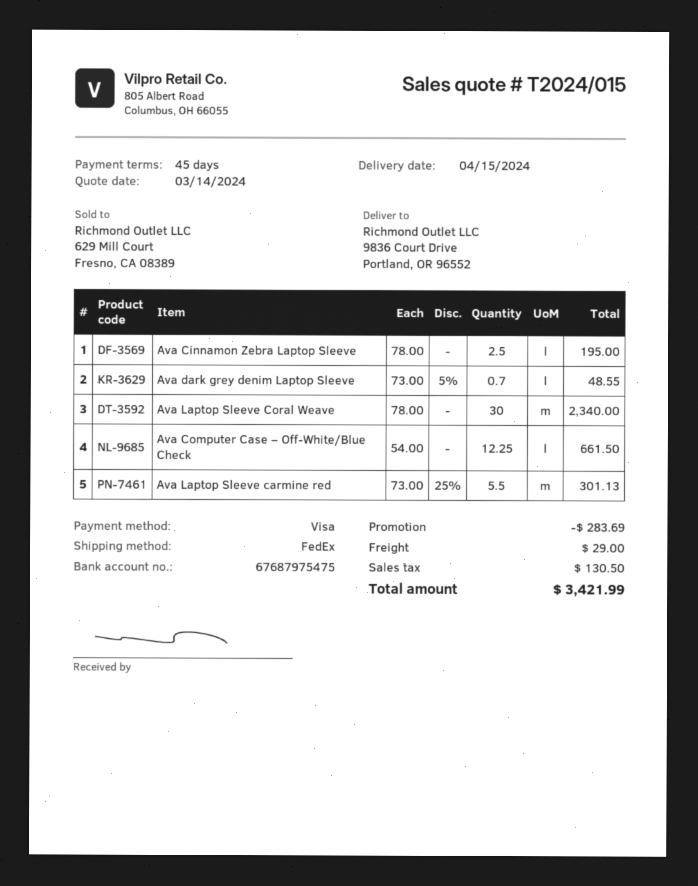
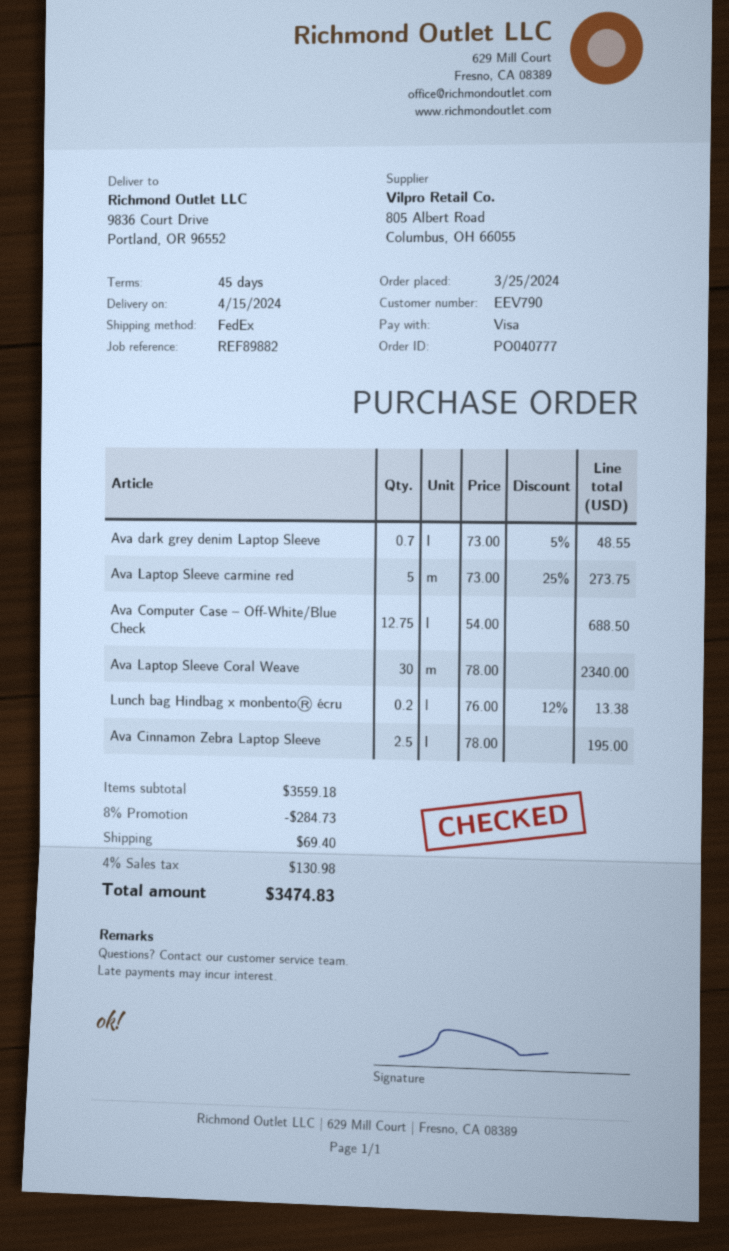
Ava Computer Case – Off-White/Blue Check: 12.25 x 54.00 = 661.50 -> 12.75 x 54.00 = 688.50
Ava Laptop Sleeve carmine red: 5.5 x 73.00 - 25% = 301.13 -> 5 x 73.00 - 25% = 273.75
Lunch bag Hindbag x monbento® écru: none -> 0.2 x 76.00 - 12% = 13.38
discount: 283.69 -> 284.73
shipping: 29.00 -> 69.40
tax: 130.50 -> 130.98
total: 3421.99 -> 3474.83

